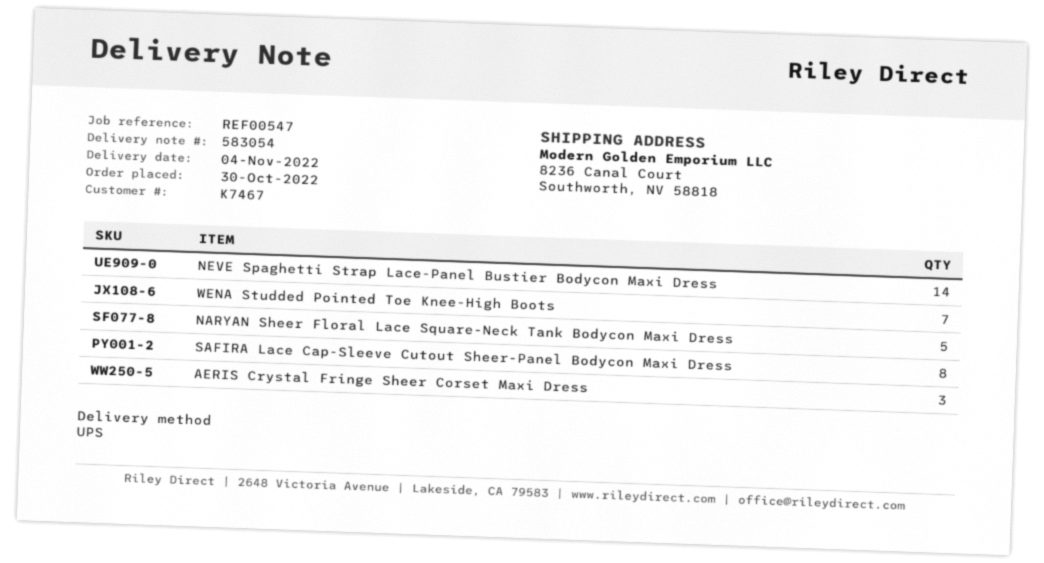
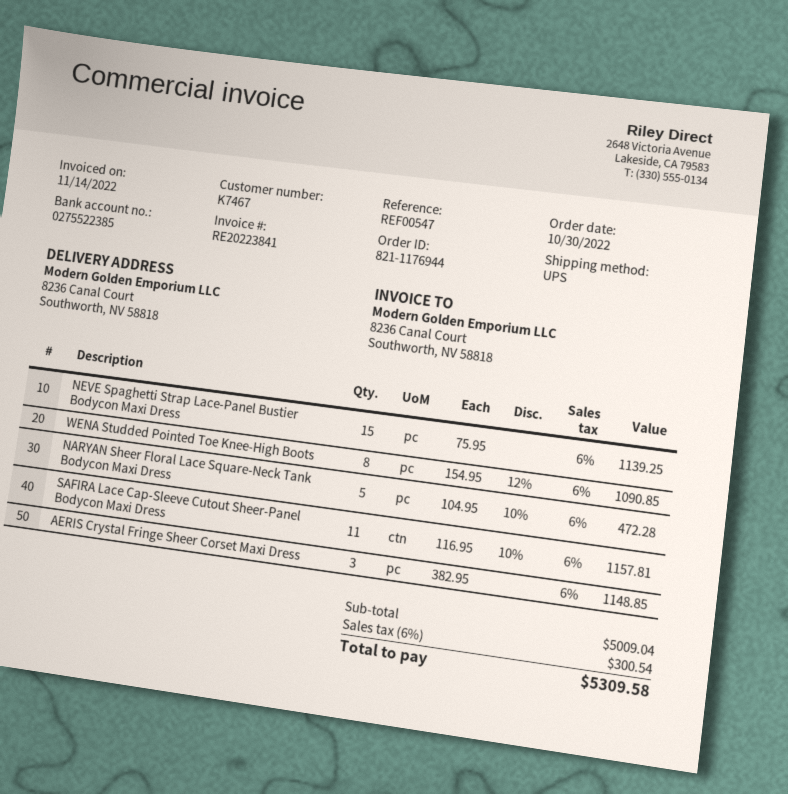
NEVE Spaghetti Strap Lace-Panel Bustier Bodycon Maxi Dress: 14 -> 15
WENA Studded Pointed Toe Knee-High Boots: 7 -> 8
SAFIRA Lace Cap-Sleeve Cutout Sheer-Panel Bodycon Maxi Dress: 8 -> 11

